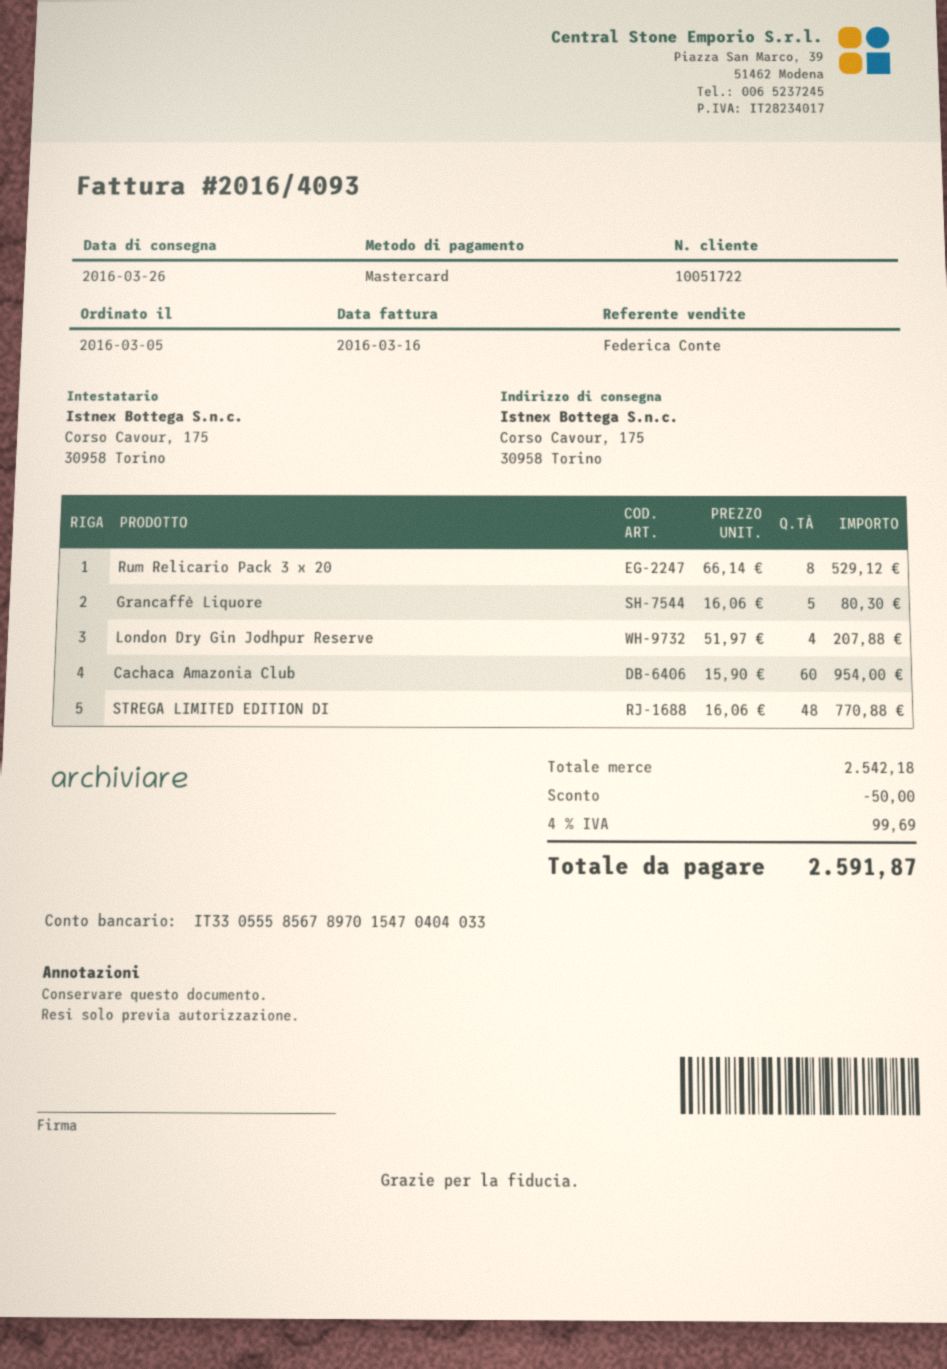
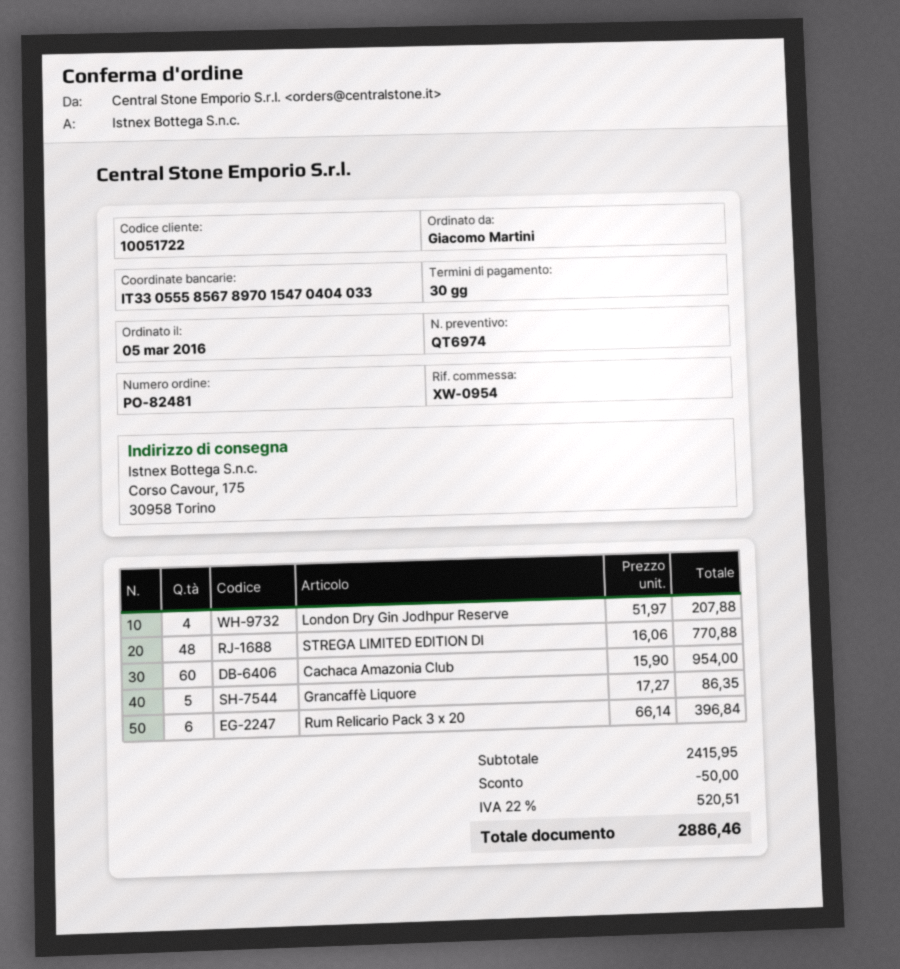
Rum Relicario Pack 3 x 20: 8 x 66.14 = 529.12 -> 6 x 66.14 = 396.84
Grancaffè Liquore: 5 x 16.06 = 80.30 -> 5 x 17.27 = 86.35
subtotal: 2542.18 -> 2415.95
tax: 4% = 99.69 -> 22% = 520.51
total: 2591.87 -> 2886.46

